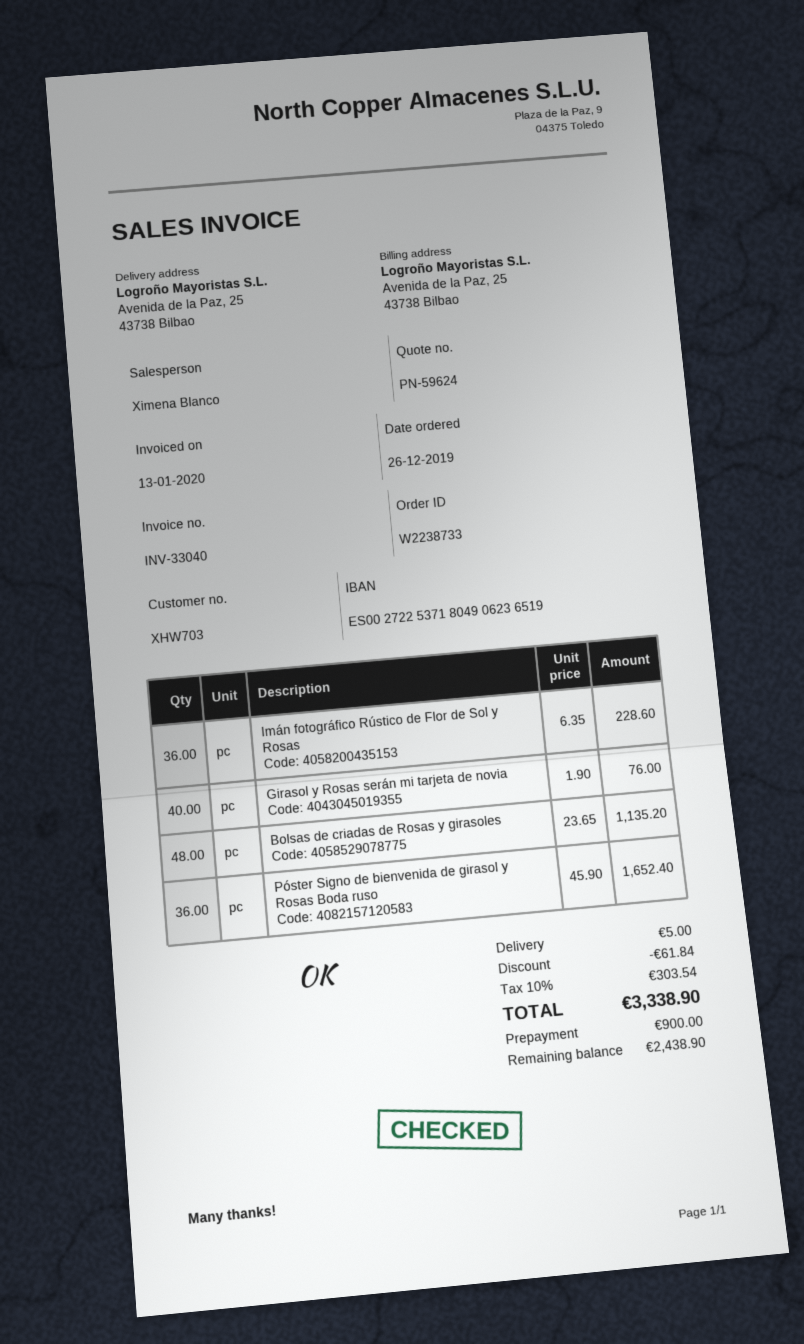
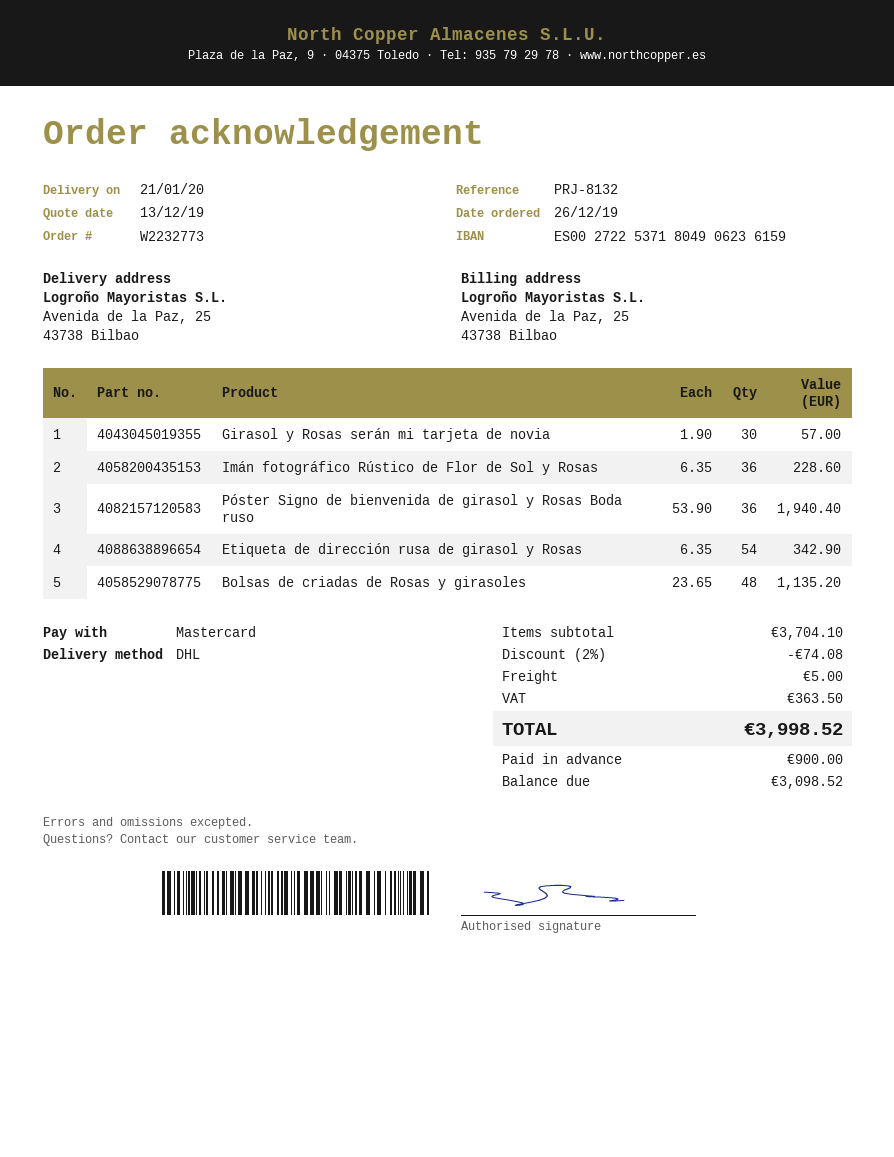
order number: W2238733 -> W2232773
bank account: ES0027225371804906236519 -> ES0027225371804906236159
Girasol y Rosas serán mi tarjeta de novia: 40 x 1.90 = 76.00 -> 30 x 1.90 = 57.00
Póster Signo de bienvenida de girasol y Rosas Boda ruso: 36 x 45.90 = 1652.40 -> 36 x 53.90 = 1940.40
Etiqueta de dirección rusa de girasol y Rosas: none -> 54 x 6.35 = 342.90
discount: 61.84 -> 74.08
tax: 303.54 -> 363.50
total: 3338.90 -> 3998.52
balance: 2438.90 -> 3098.52

